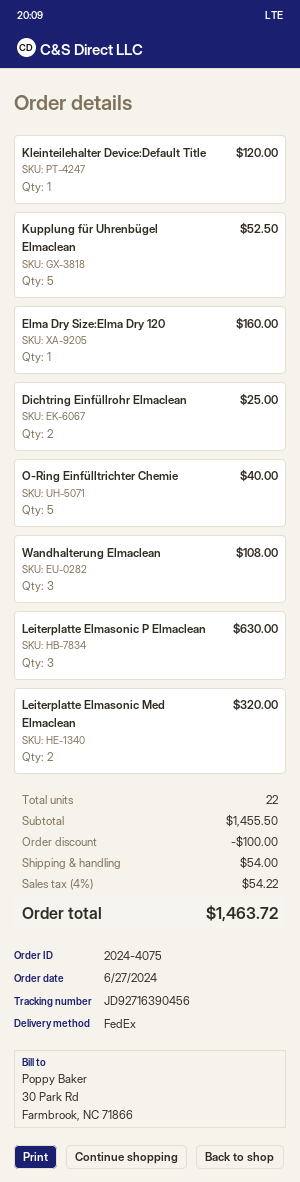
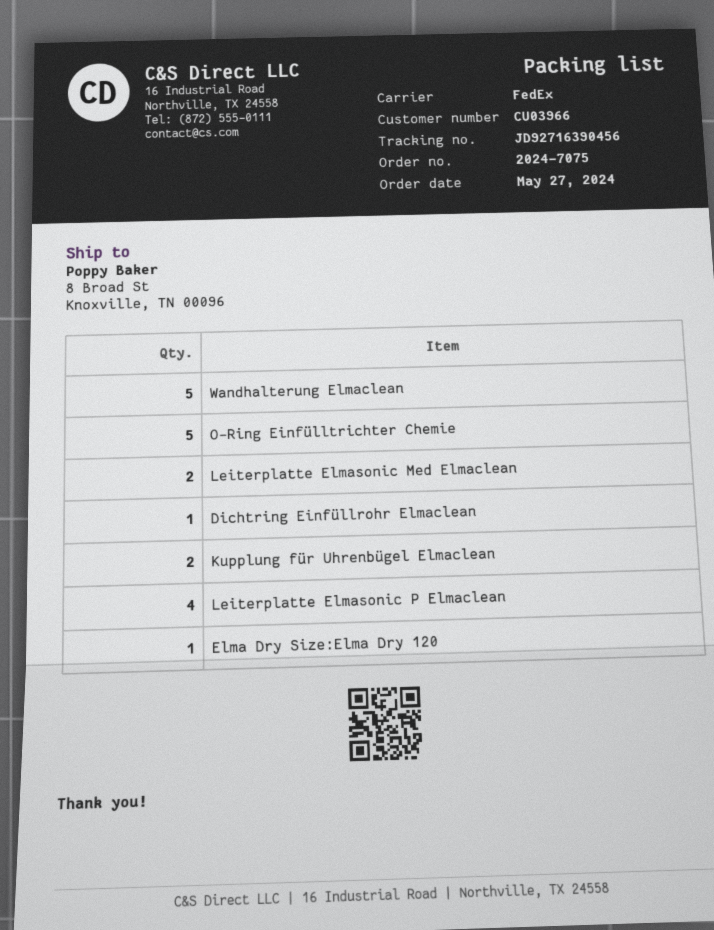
order number: 2024-4075 -> 2024-7075
order date: 2024-06-27 -> 2024-05-27
Kleinteilehalter Device:Default Title: 1 -> none
Kupplung für Uhrenbügel Elmaclean: 5 -> 2
Dichtring Einfüllrohr Elmaclean: 2 -> 1
Wandhalterung Elmaclean: 3 -> 5
Leiterplatte Elmasonic P Elmaclean: 3 -> 4

